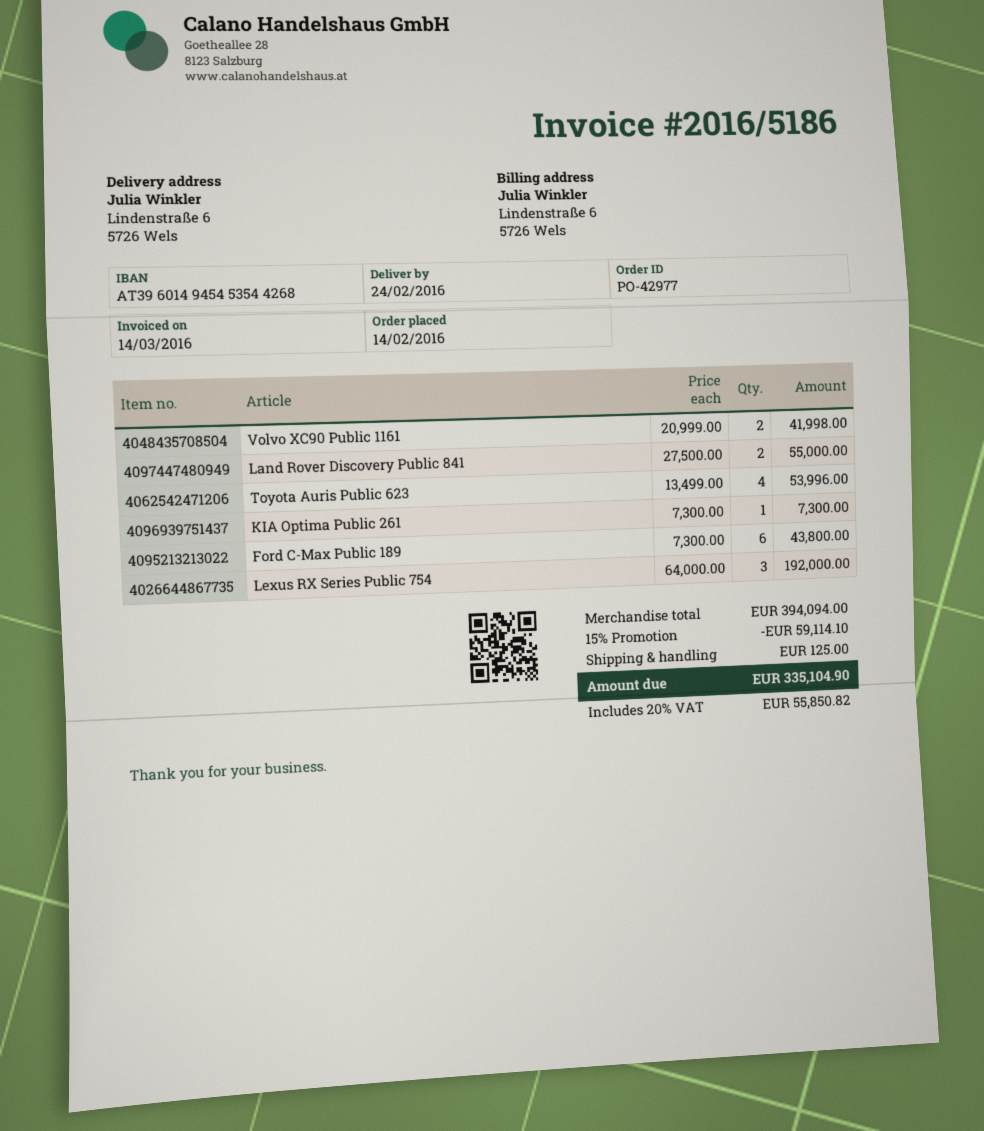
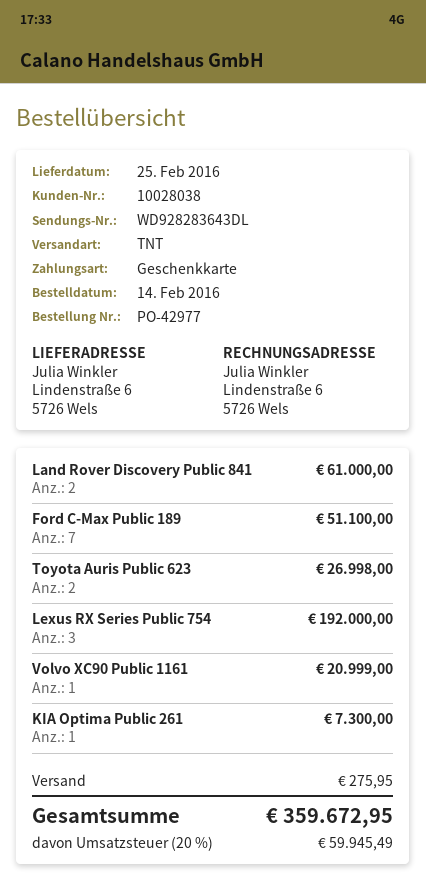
delivery date: 2016-02-24 -> 2016-02-25
Volvo XC90 Public 1161: 2 for 41998.00 -> 1 for 20999.00
Land Rover Discovery Public 841: 2 for 55000.00 -> 2 for 61000.00
Toyota Auris Public 623: 4 for 53996.00 -> 2 for 26998.00
Ford C-Max Public 189: 6 for 43800.00 -> 7 for 51100.00
discount: 15% = 59114.10 -> none
shipping: 125.00 -> 275.95
tax: 20% = 55850.82 -> 20% = 59945.49
total: 335104.90 -> 359672.95

